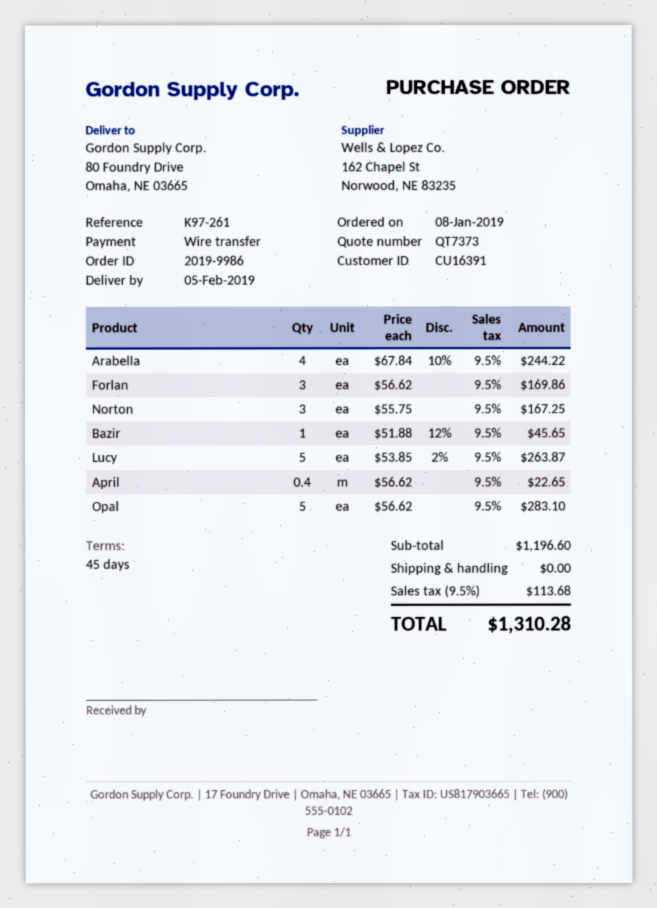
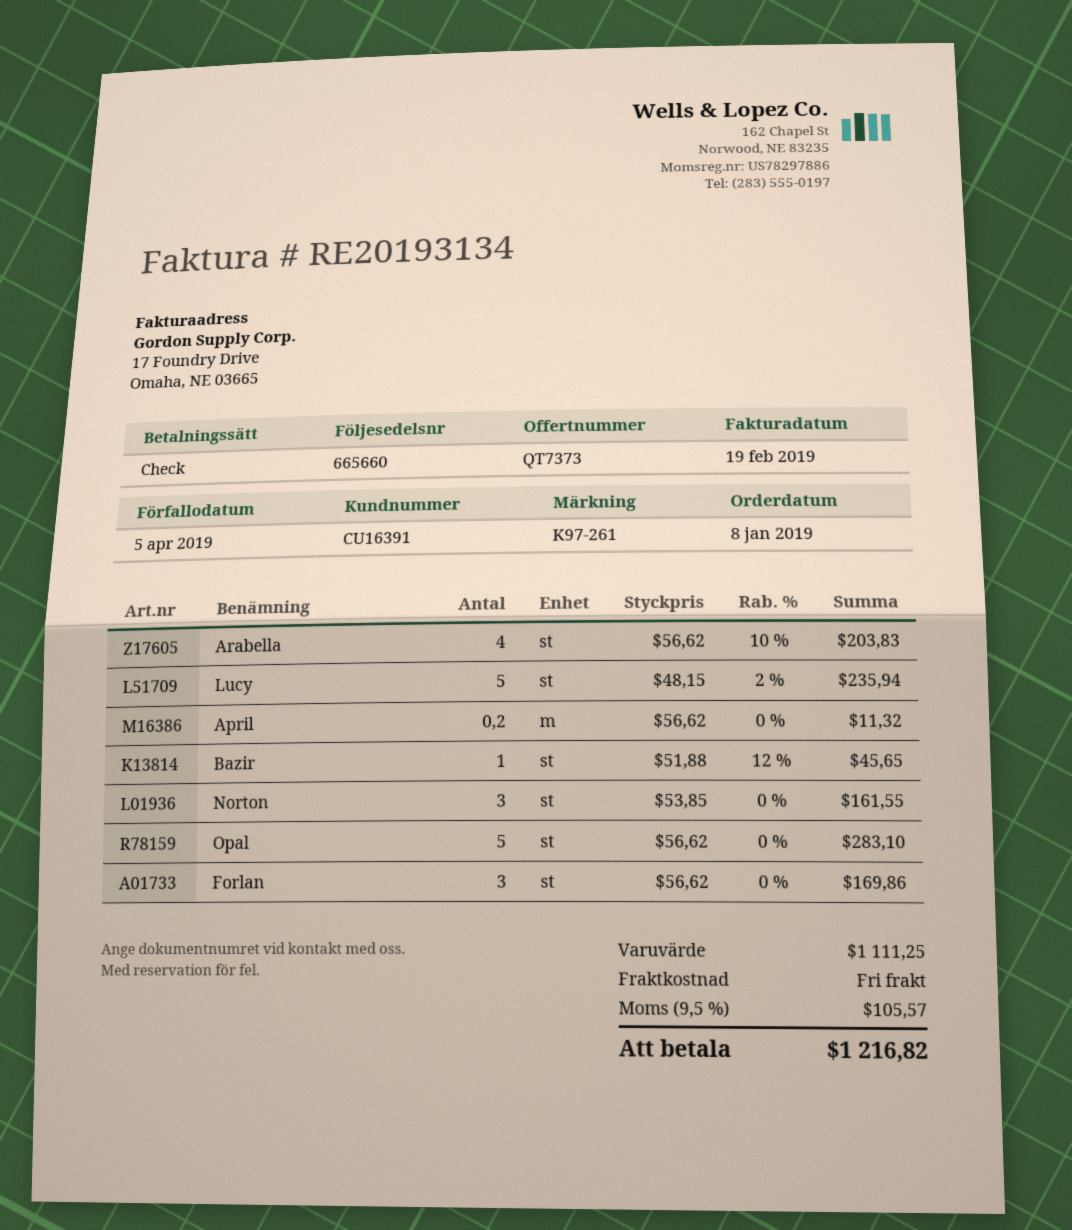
payment method: bank transfer -> cheque
Arabella: 4 x 67.84 - 10% = 244.22 -> 4 x 56.62 - 10% = 203.83
Norton: 3 x 55.75 = 167.25 -> 3 x 53.85 = 161.55
Lucy: 5 x 53.85 - 2% = 263.87 -> 5 x 48.15 - 2% = 235.94
April: 0.4 x 56.62 = 22.65 -> 0.2 x 56.62 = 11.32
subtotal: 1196.60 -> 1111.25
tax: 9.5% = 113.68 -> 9.5% = 105.57
total: 1310.28 -> 1216.82

